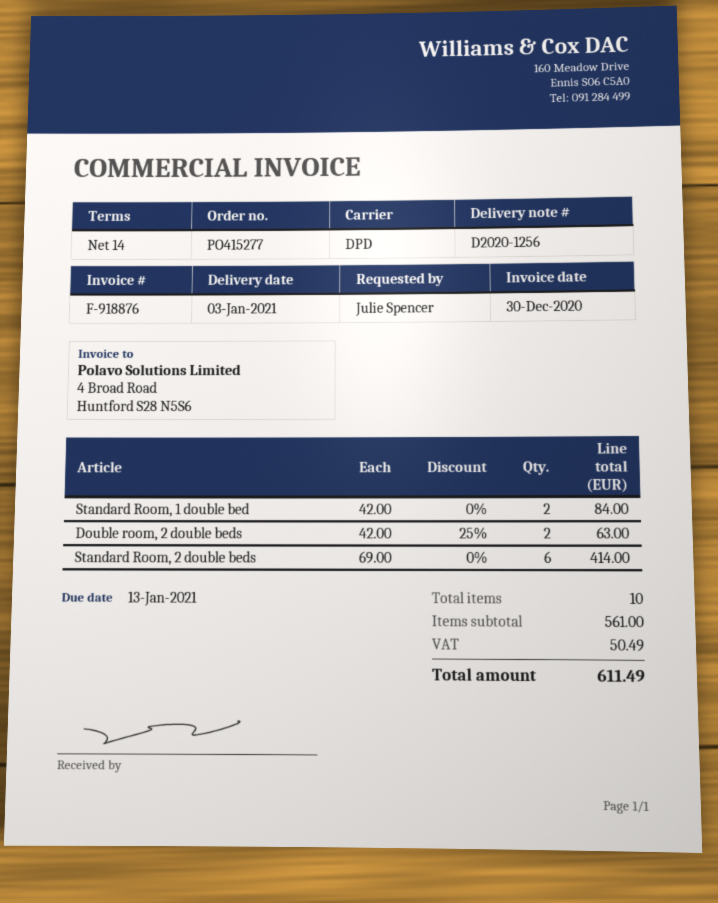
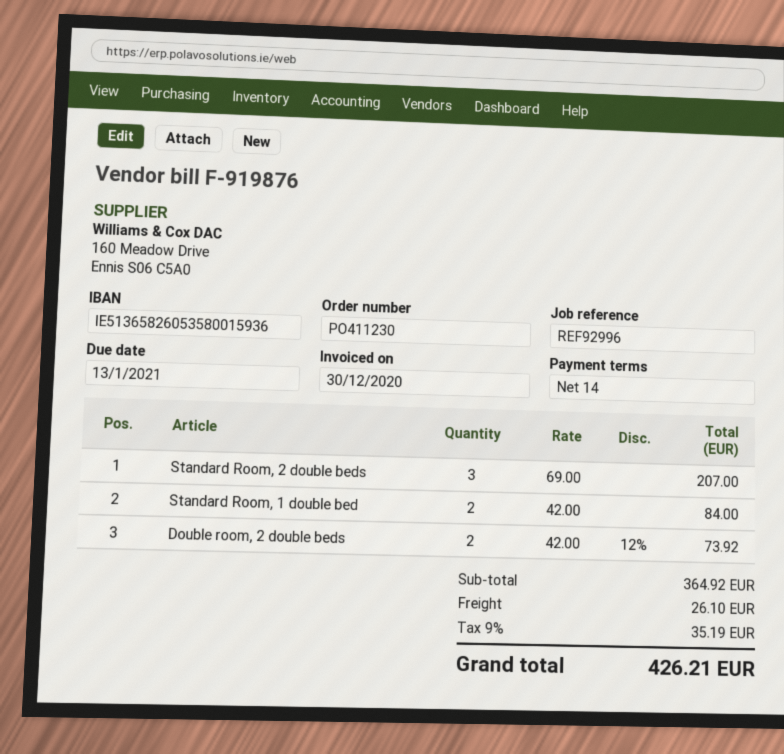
order number: PO415277 -> PO411230
invoice number: F-918876 -> F-919876
Double room, 2 double beds: 2 x 42.00 - 25% = 63.00 -> 2 x 42.00 - 12% = 73.92
Standard Room, 2 double beds: 6 x 69.00 = 414.00 -> 3 x 69.00 = 207.00
subtotal: 561.00 -> 364.92
shipping: none -> 26.10
tax: 50.49 -> 35.19
total: 611.49 -> 426.21

